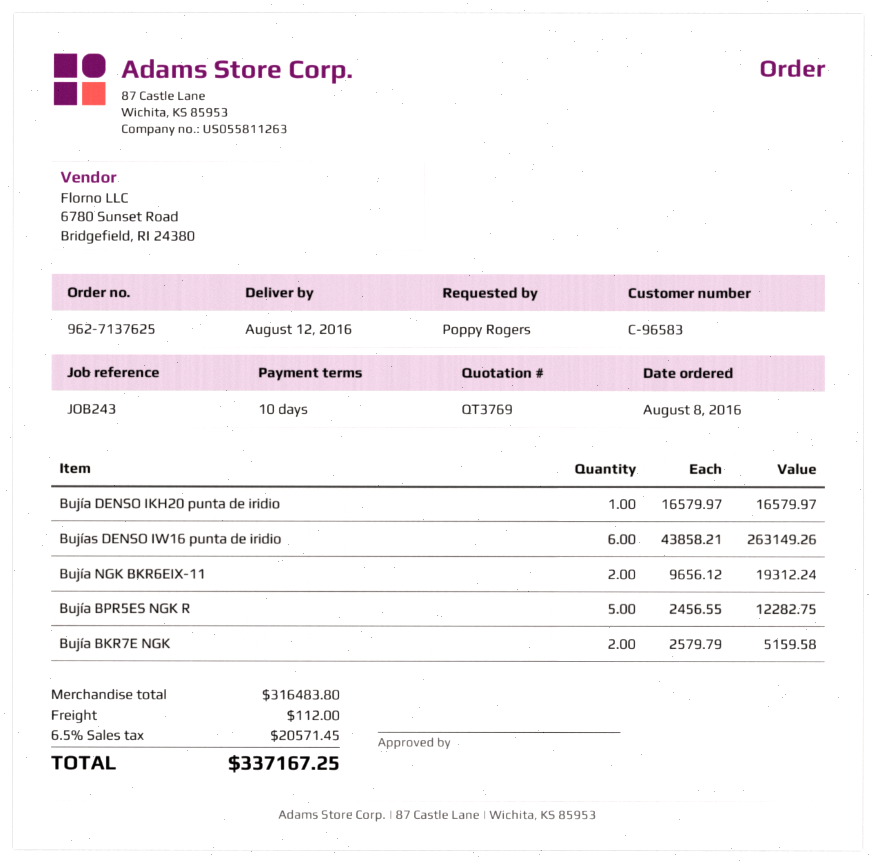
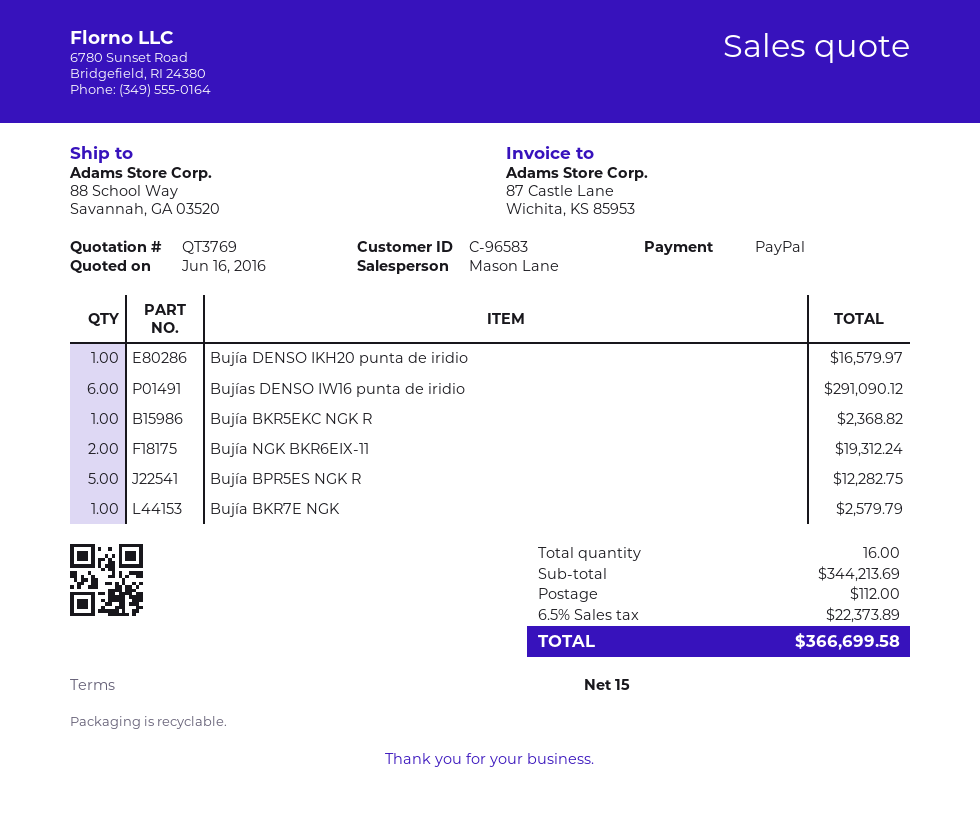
payment terms: 10 days -> 15 days
Bujías DENSO IW16 punta de iridio: 6 for 263149.26 -> 6 for 291090.12
Bujía BKR7E NGK: 2 for 5159.58 -> 1 for 2579.79
Bujía BKR5EKC NGK R: none -> 1 for 2368.82
subtotal: 316483.80 -> 344213.69
tax: 6.5% = 20571.45 -> 6.5% = 22373.89
total: 337167.25 -> 366699.58

